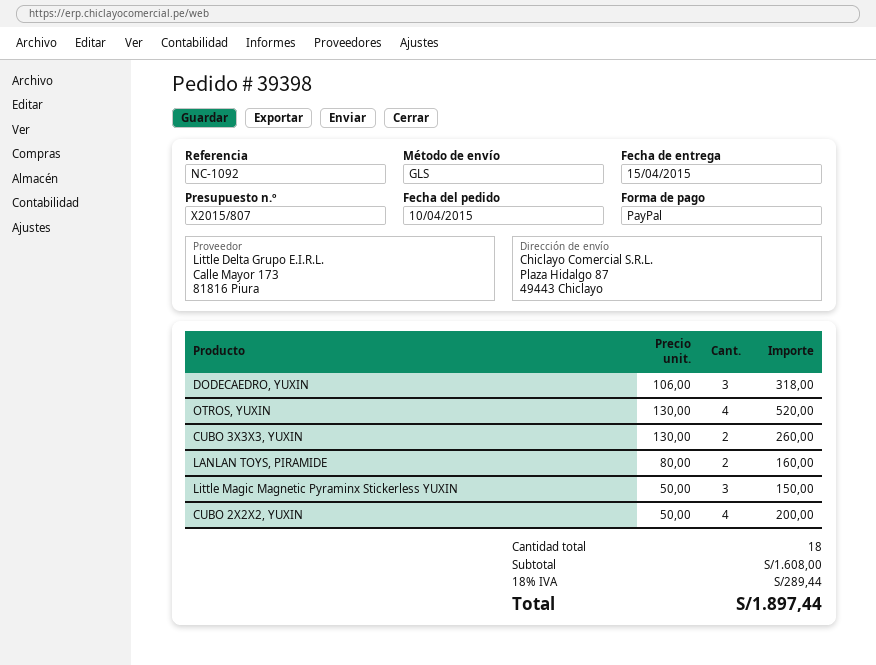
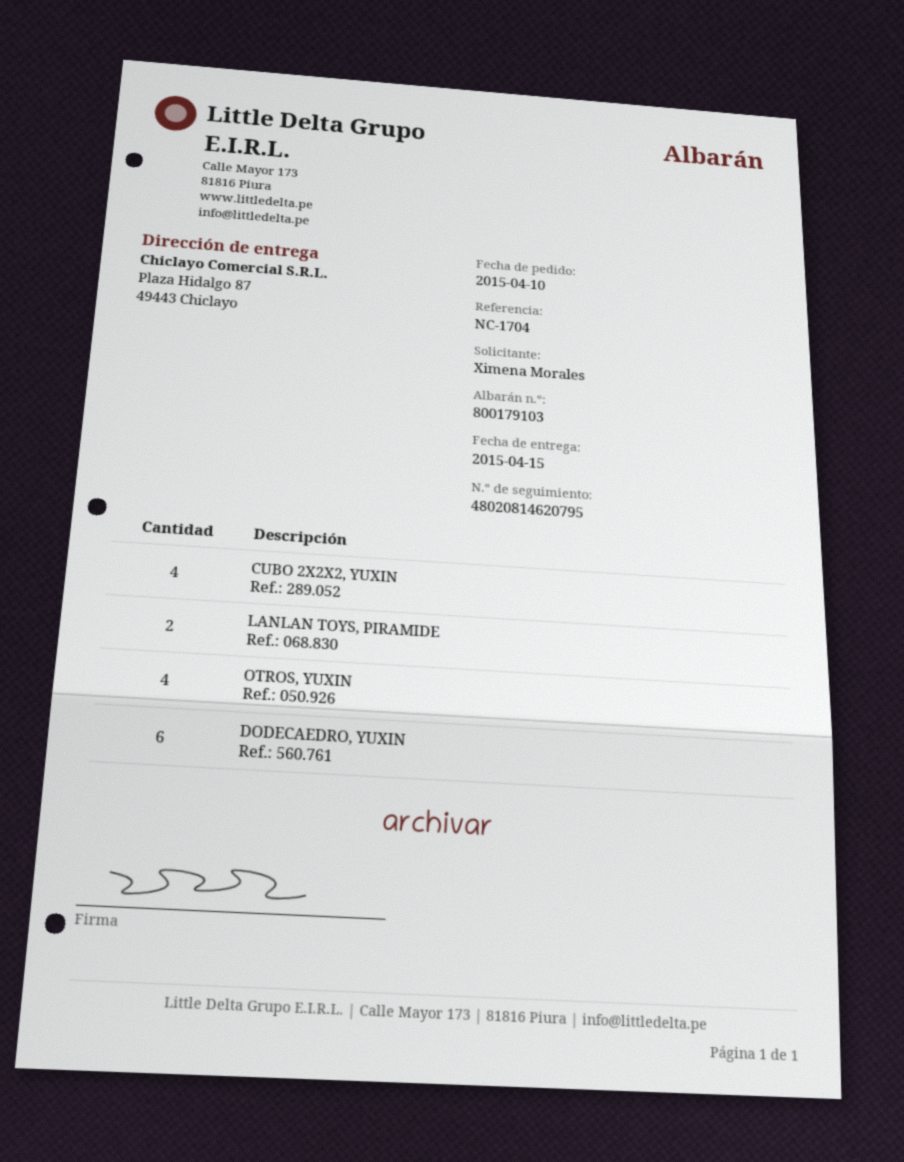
reference: NC-1092 -> NC-1704
DODECAEDRO, YUXIN: 3 -> 6
CUBO 3X3X3, YUXIN: 2 -> none
Little Magic Magnetic Pyraminx Stickerless YUXIN: 3 -> none

